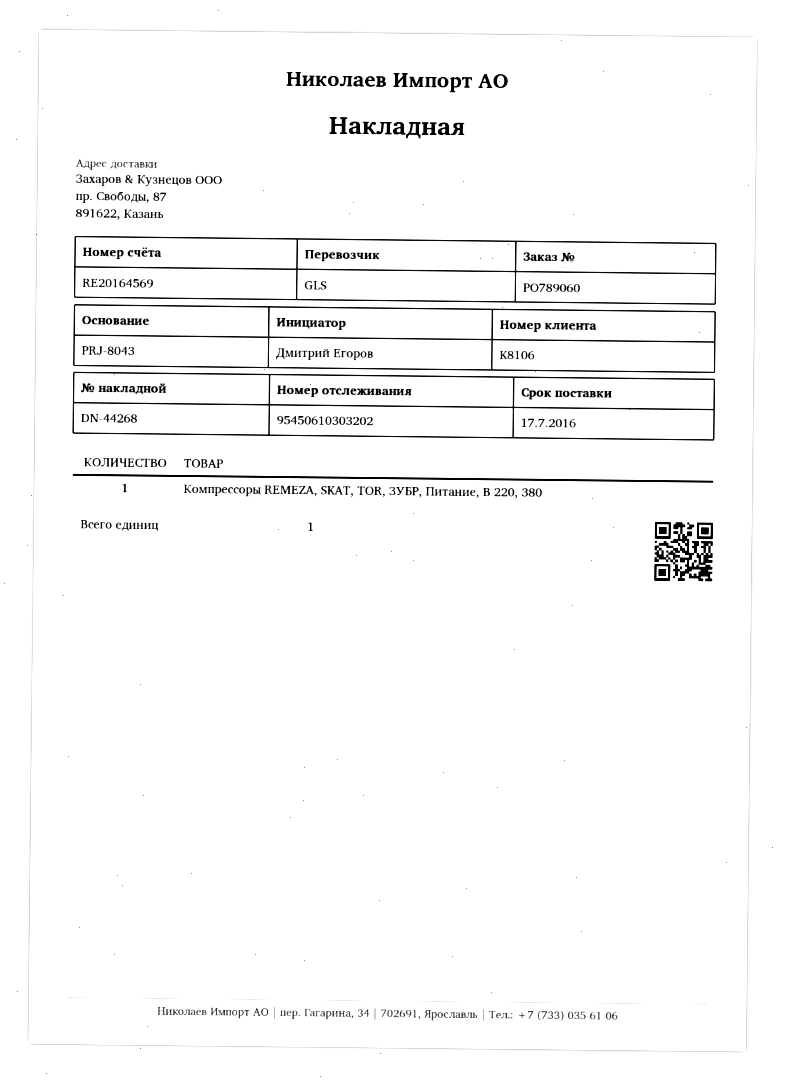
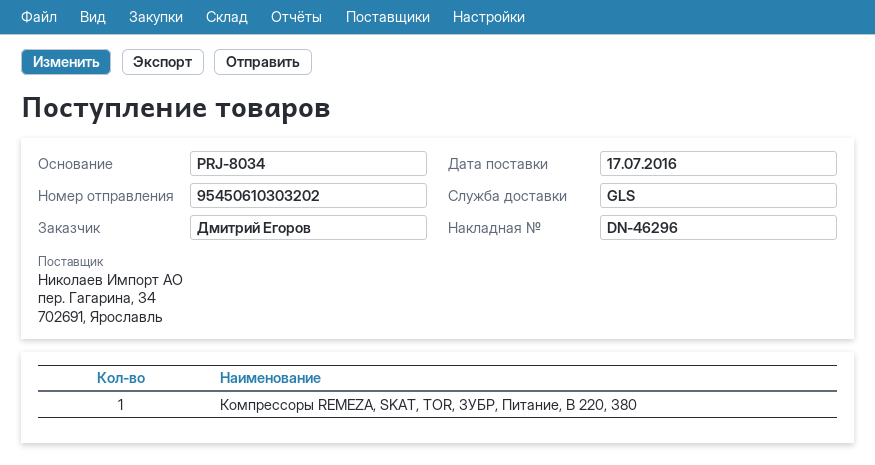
delivery note number: DN-44268 -> DN-46296
reference: PRJ-8043 -> PRJ-8034

